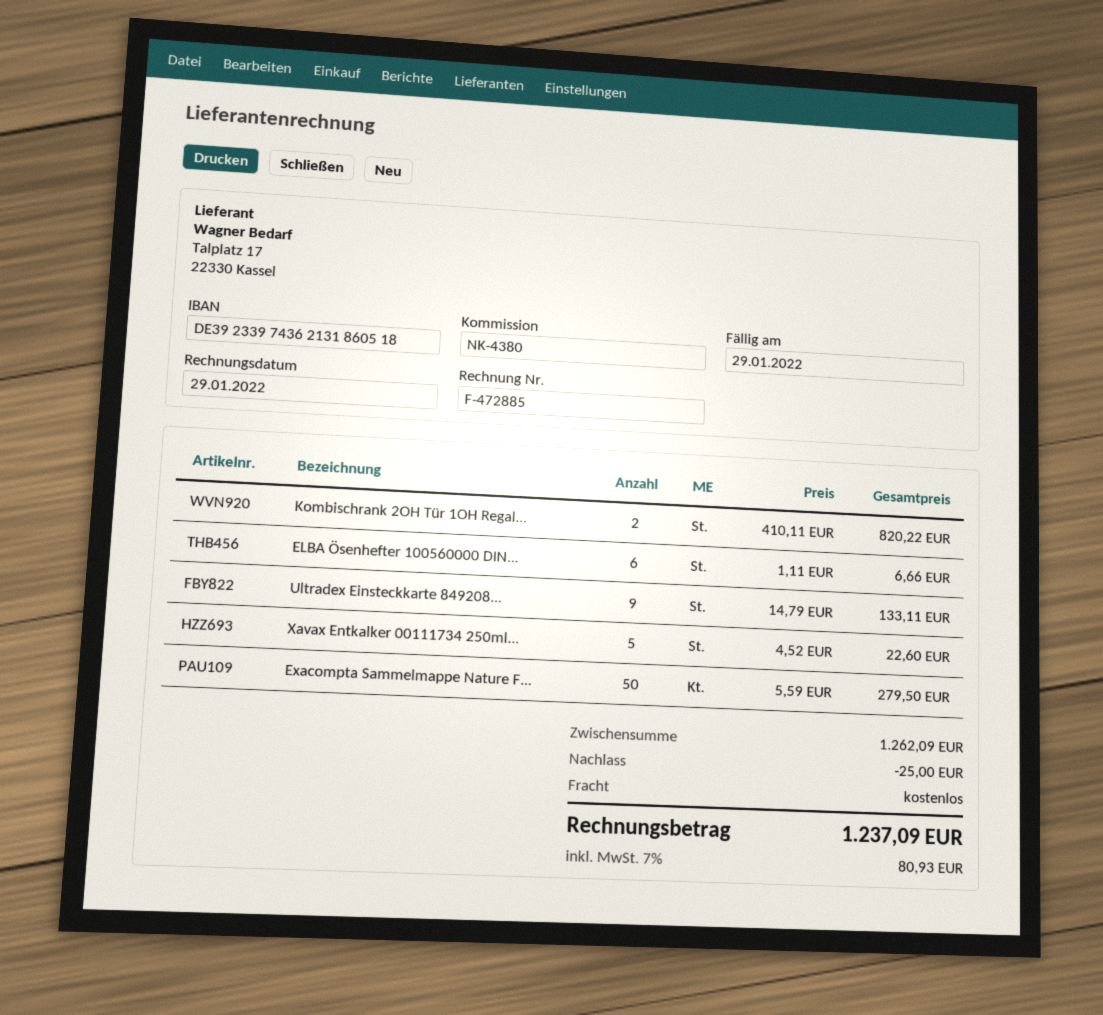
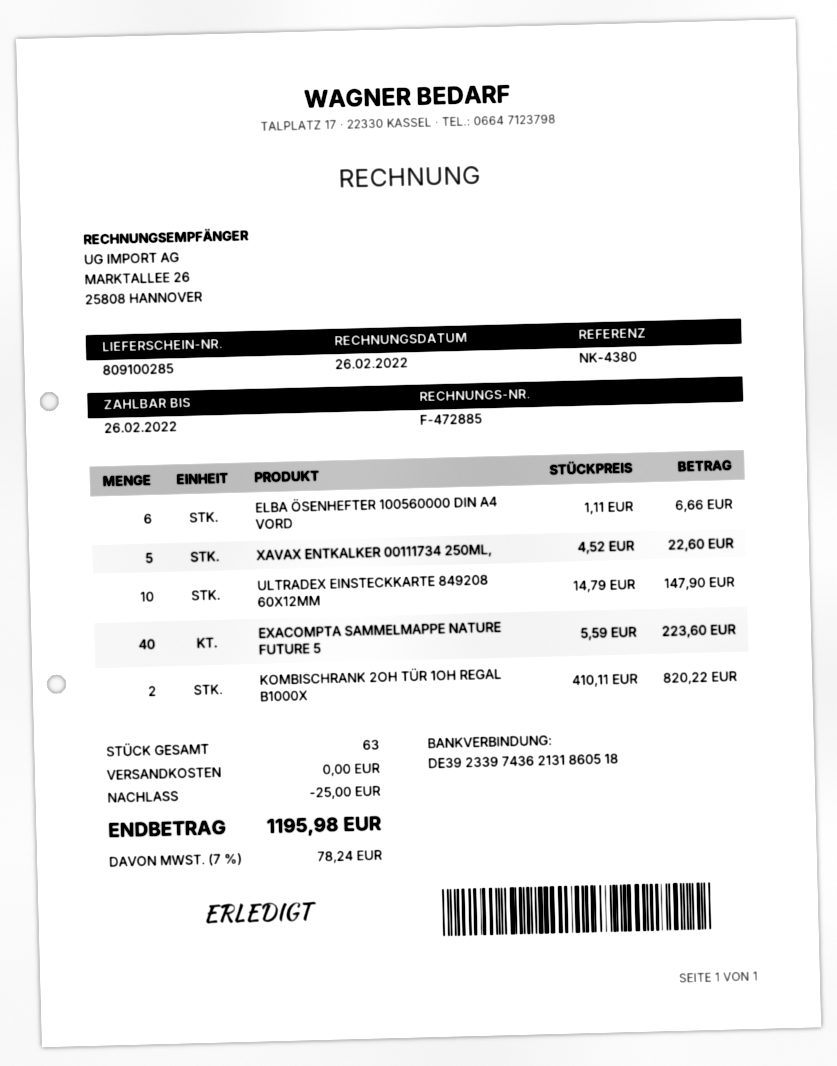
invoice date: 2022-01-29 -> 2022-02-26
due date: 2022-01-29 -> 2022-02-26
Ultradex Einsteckkarte 849208...: 9 x 14.79 = 133.11 -> 10 x 14.79 = 147.90
Exacompta Sammelmappe Nature F...: 50 x 5.59 = 279.50 -> 40 x 5.59 = 223.60
tax: 7% = 80.93 -> 7% = 78.24
total: 1237.09 -> 1195.98

